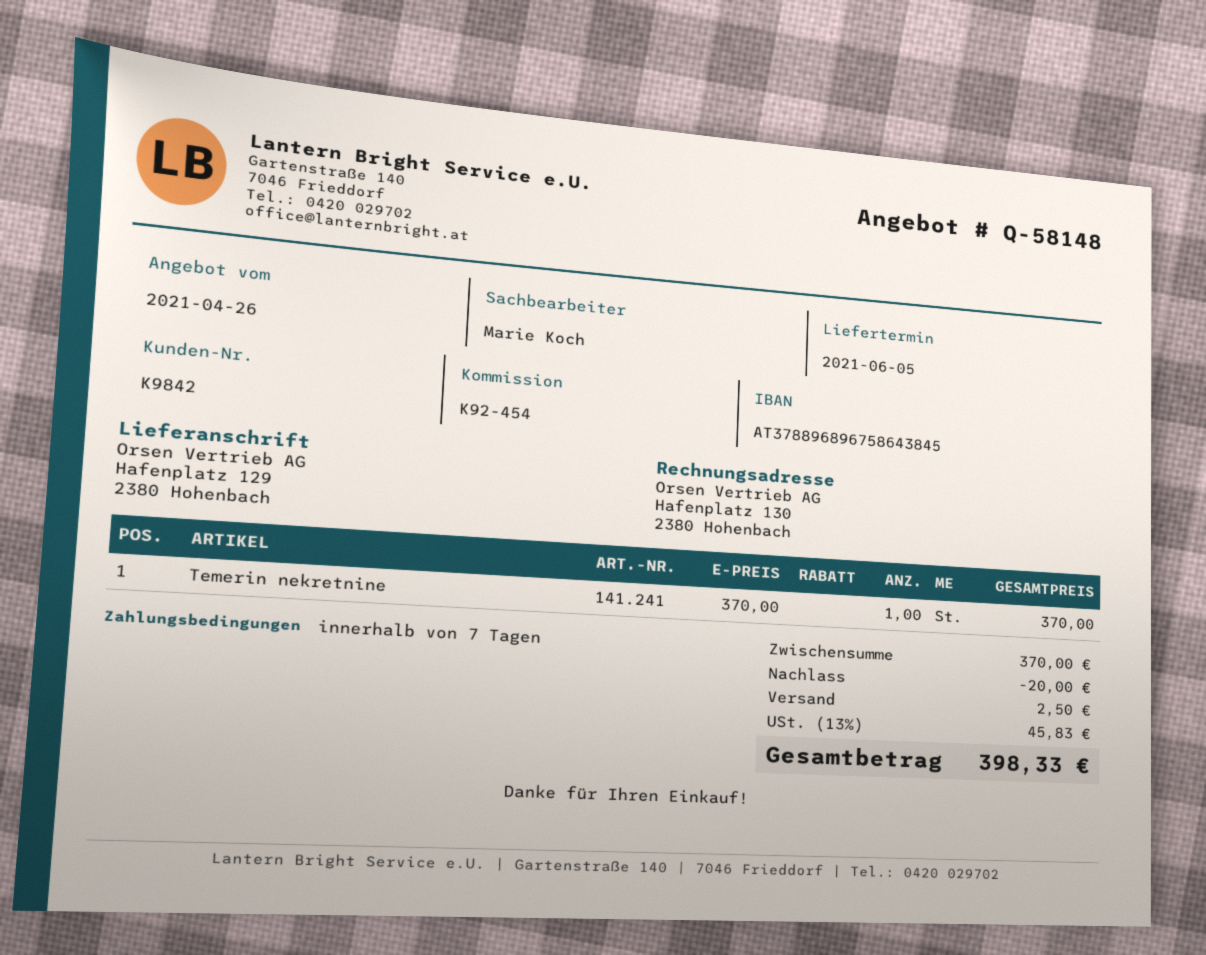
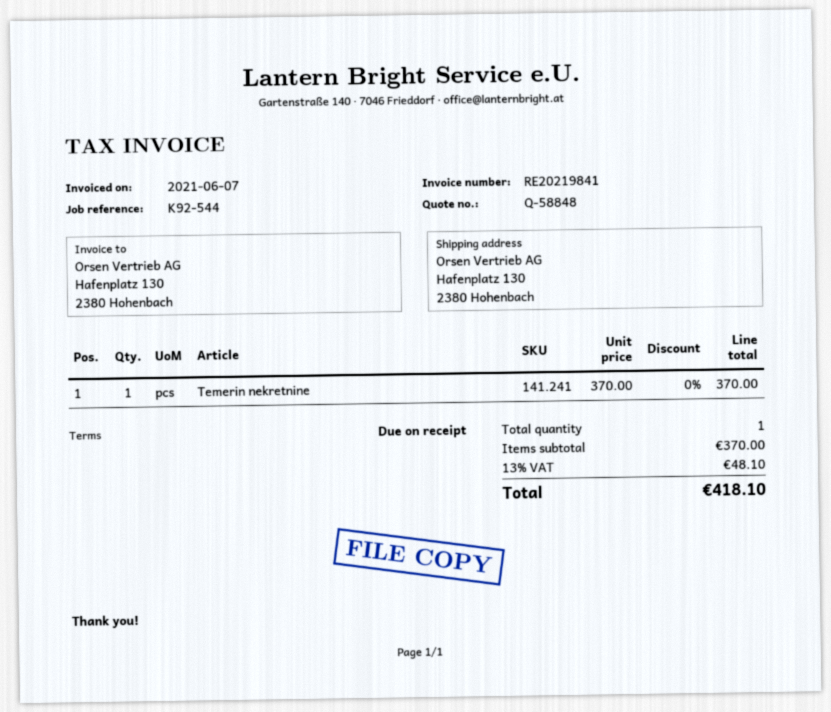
quote number: Q-58148 -> Q-58848
payment terms: 7 days -> on receipt
reference: K92-454 -> K92-544
ship to: Hafenplatz 129, 2380 Hohenbach -> Hafenplatz 130, 2380 Hohenbach
discount: 20.00 -> none
shipping: 2.50 -> none
tax: 13% = 45.83 -> 13% = 48.10
total: 398.33 -> 418.10

